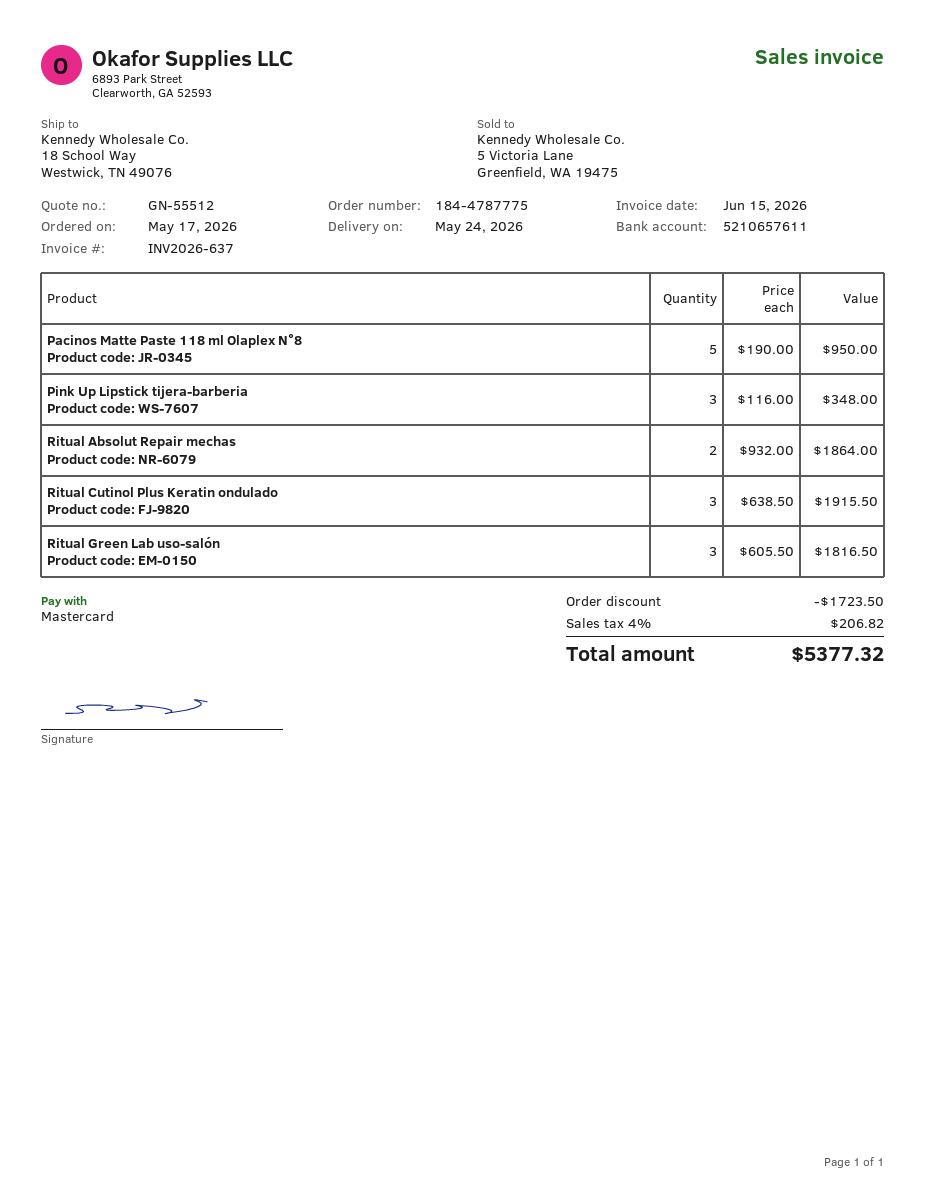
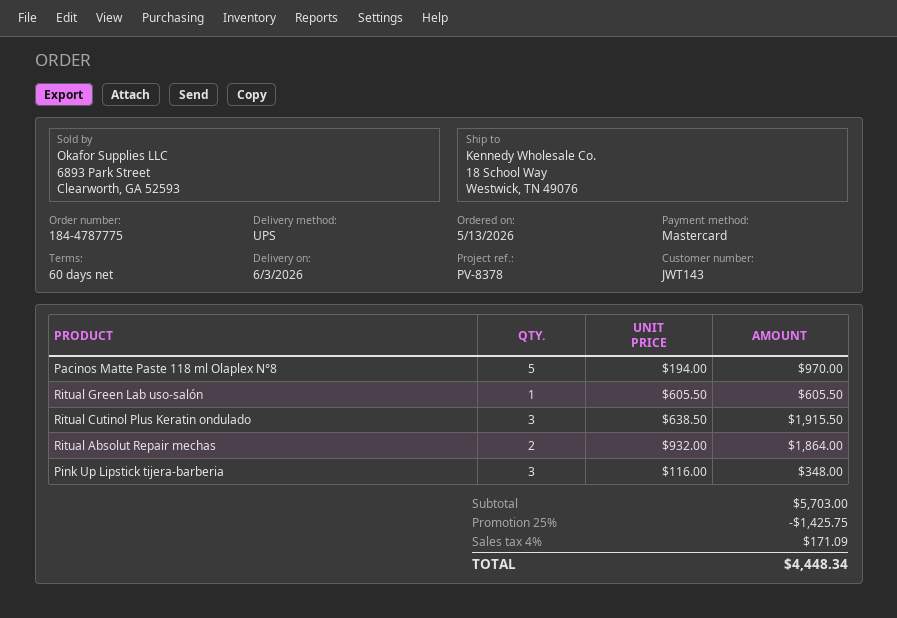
order date: 2026-05-17 -> 2026-05-13
delivery date: 2026-05-24 -> 2026-06-03
Pacinos Matte Paste 118 ml Olaplex N°8: 5 x 190.00 = 950.00 -> 5 x 194.00 = 970.00
Ritual Green Lab uso-salón: 3 x 605.50 = 1816.50 -> 1 x 605.50 = 605.50
discount: 1723.50 -> 1425.75
tax: 4% = 206.82 -> 4% = 171.09
total: 5377.32 -> 4448.34

